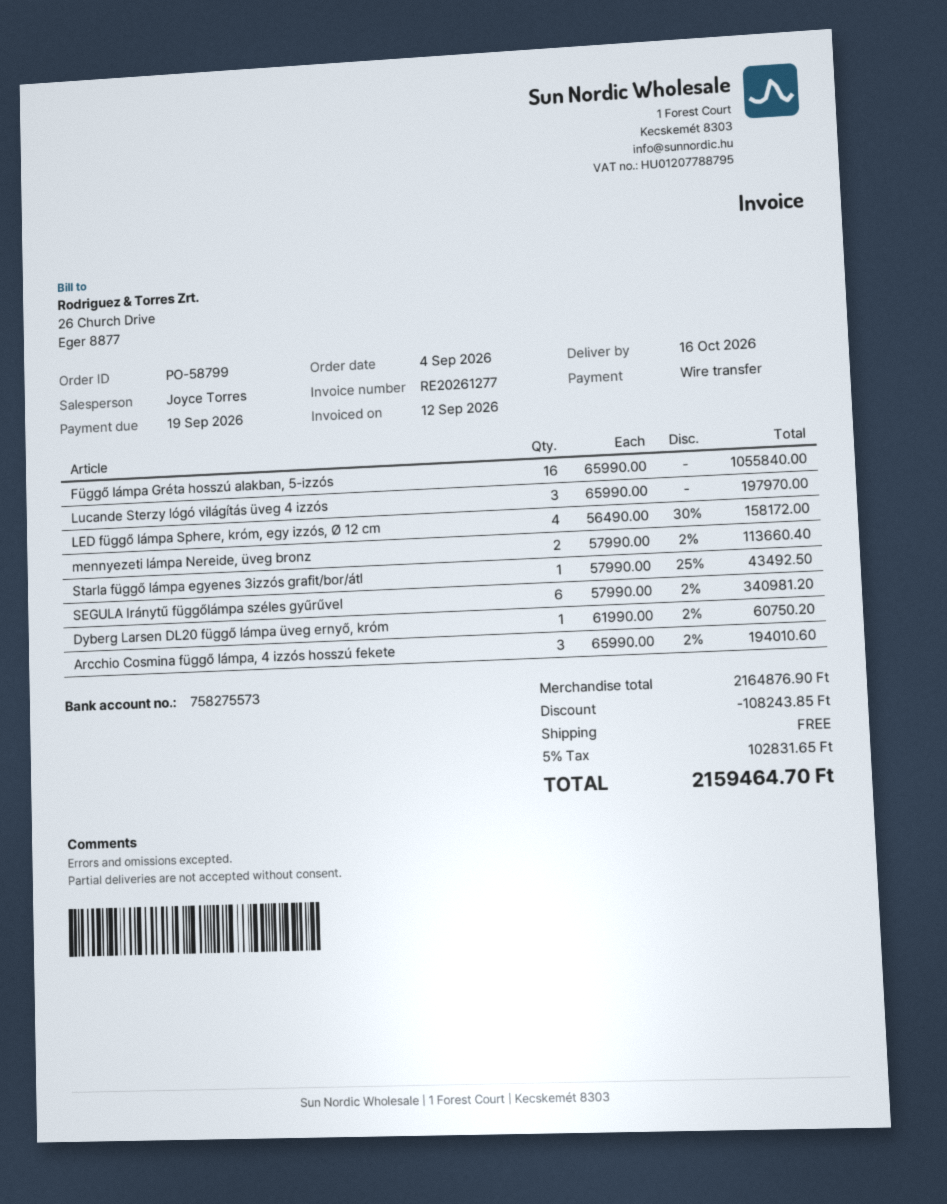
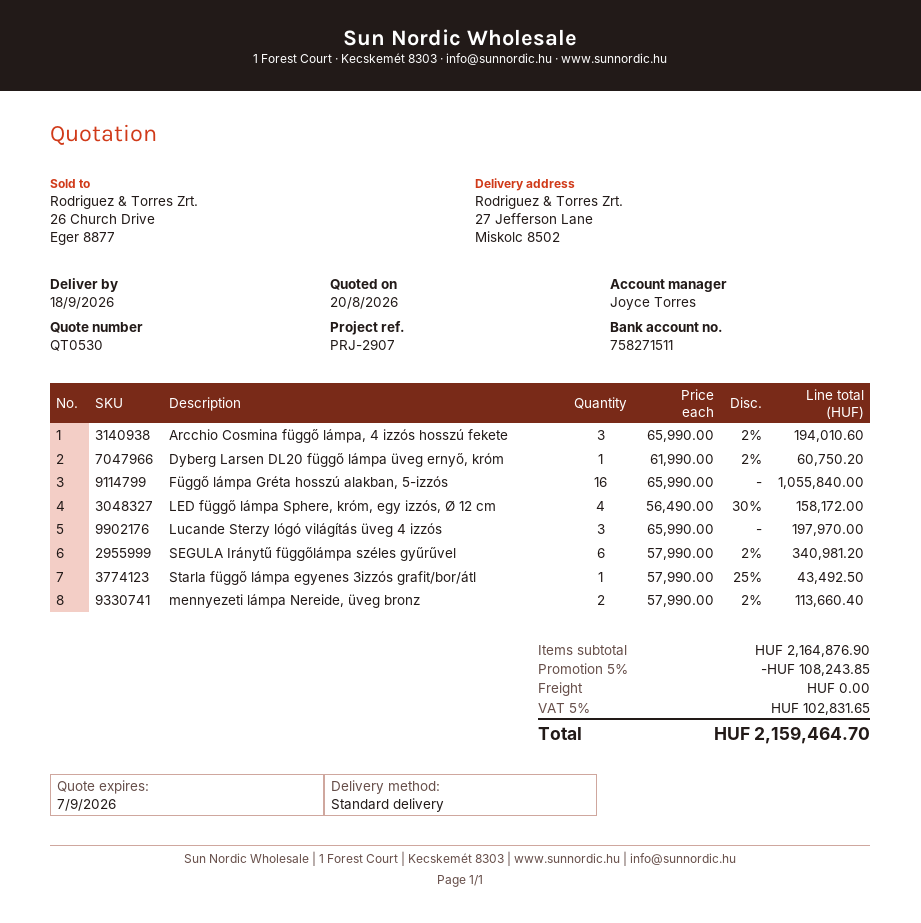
delivery date: 2026-10-16 -> 2026-09-18
bank account: 758275573 -> 758271511

